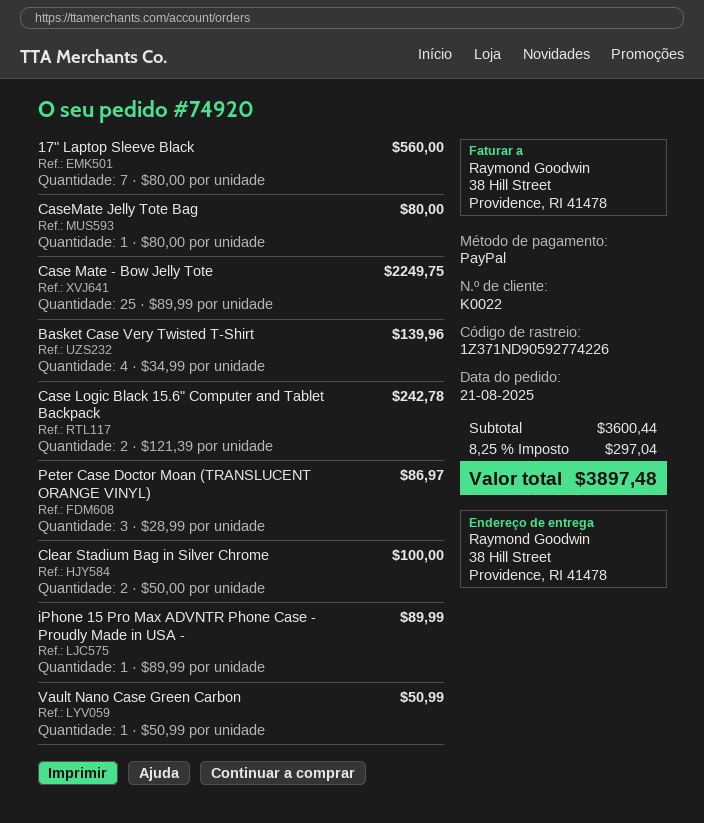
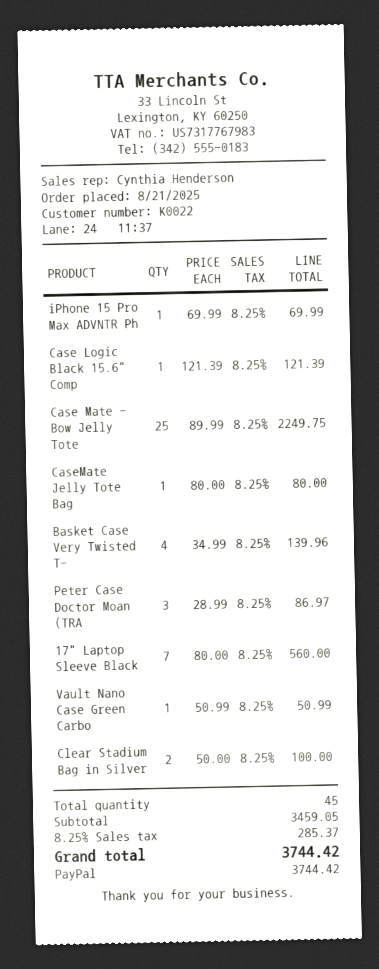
Case Logic Black 15.6" Computer and Tablet Backpack: 2 x 121.39 = 242.78 -> 1 x 121.39 = 121.39
iPhone 15 Pro Max ADVNTR Phone Case - Proudly Made in USA -: 1 x 89.99 = 89.99 -> 1 x 69.99 = 69.99
subtotal: 3600.44 -> 3459.05
tax: 8.25% = 297.04 -> 8.25% = 285.37
total: 3897.48 -> 3744.42

